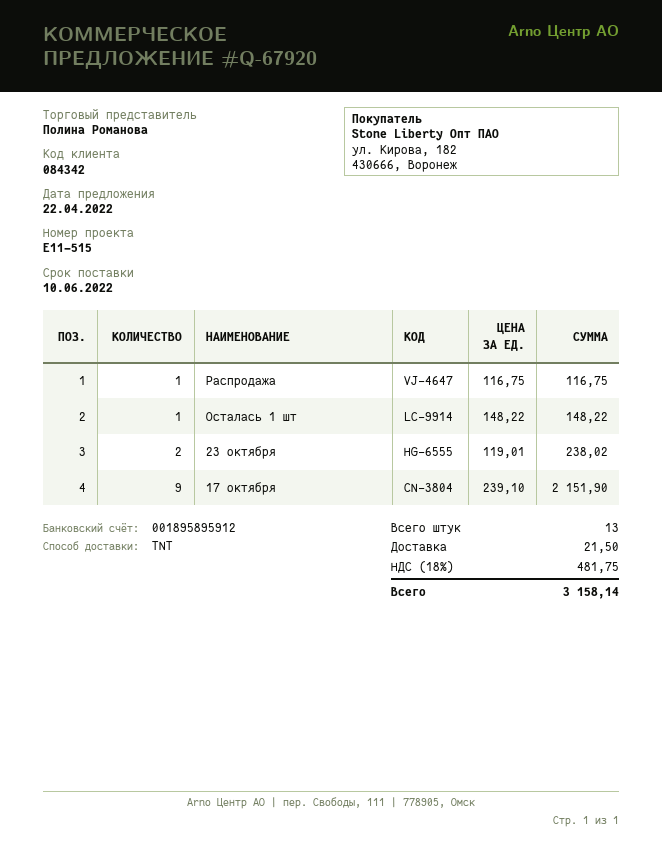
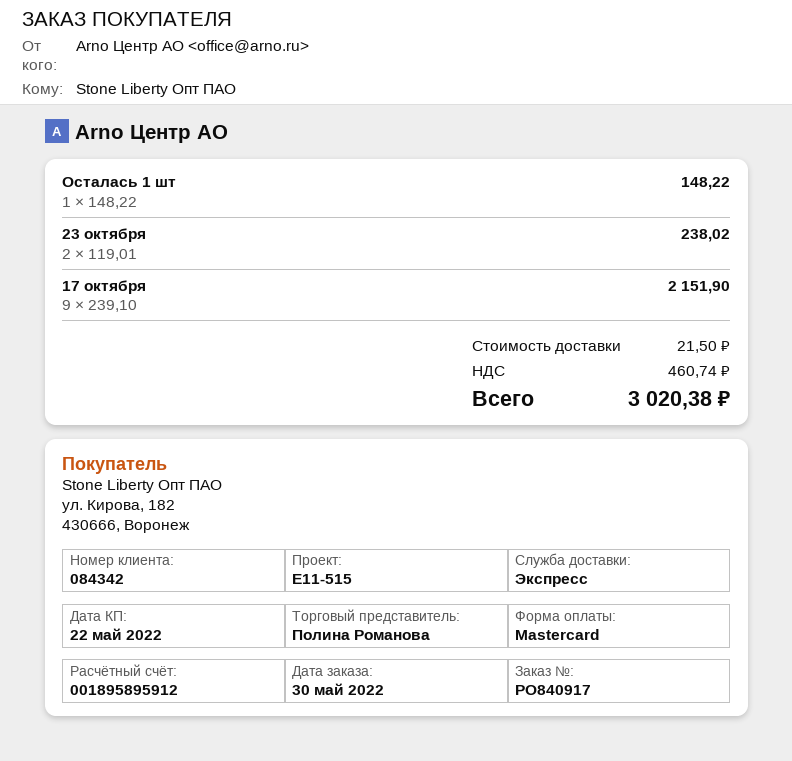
quote date: 2022-04-22 -> 2022-05-22
shipping method: TNT -> express
Распродажа: 1 x 116.75 = 116.75 -> none
tax: 481.75 -> 460.74
total: 3158.14 -> 3020.38

